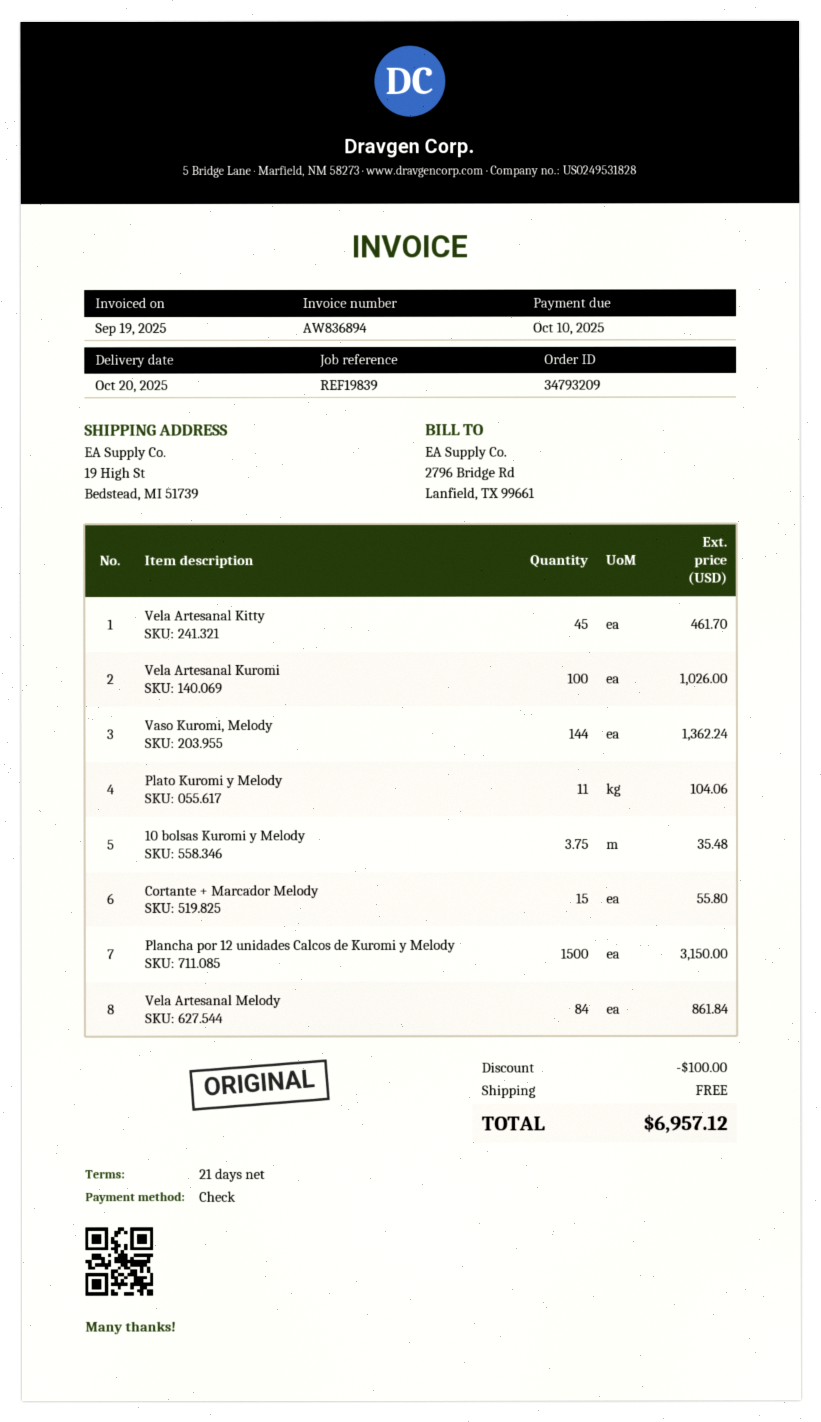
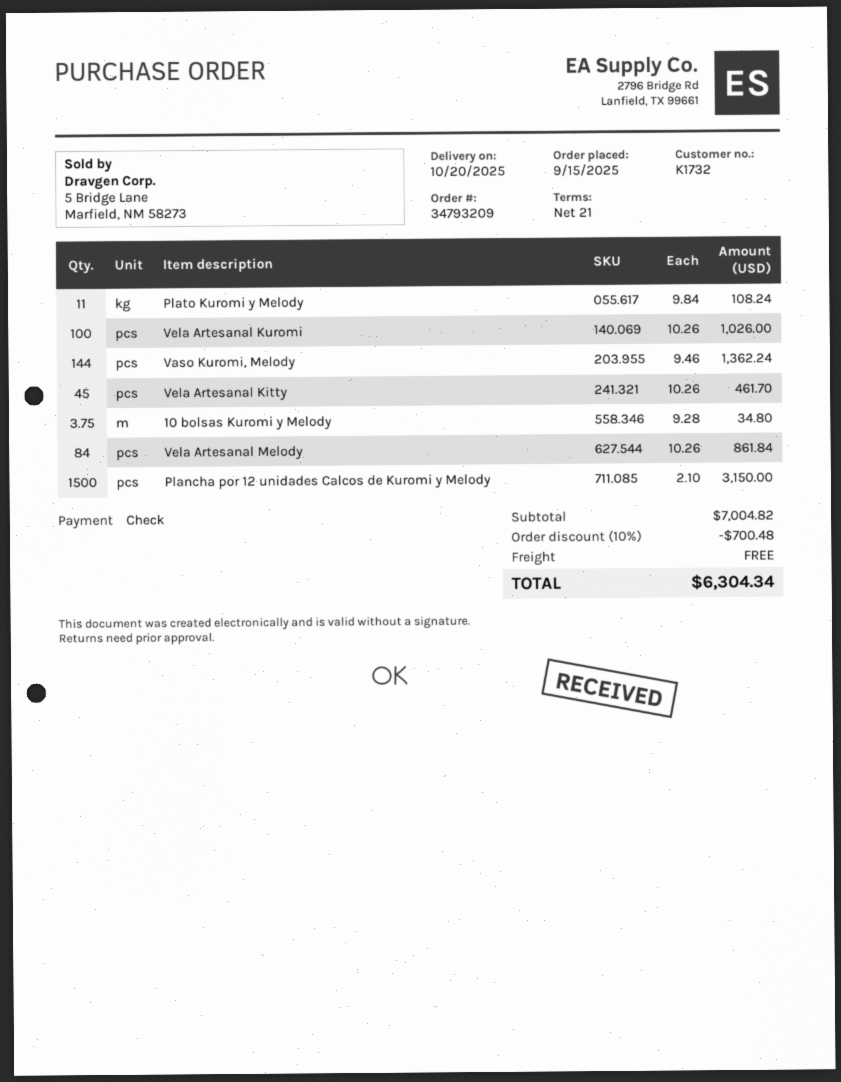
Plato Kuromi y Melody: 11 for 104.06 -> 11 for 108.24
10 bolsas Kuromi y Melody: 3.75 for 35.48 -> 3.75 for 34.80
Cortante + Marcador Melody: 15 for 55.80 -> none
discount: 100.00 -> 700.48
total: 6957.12 -> 6304.34

